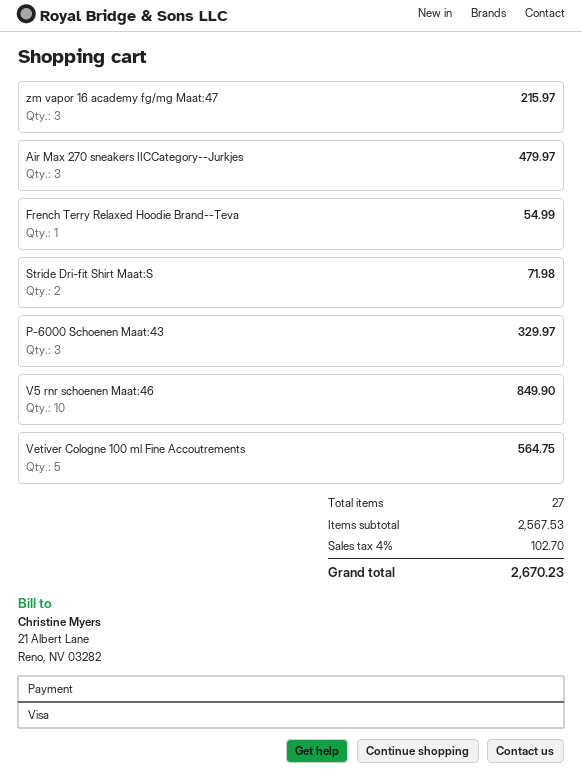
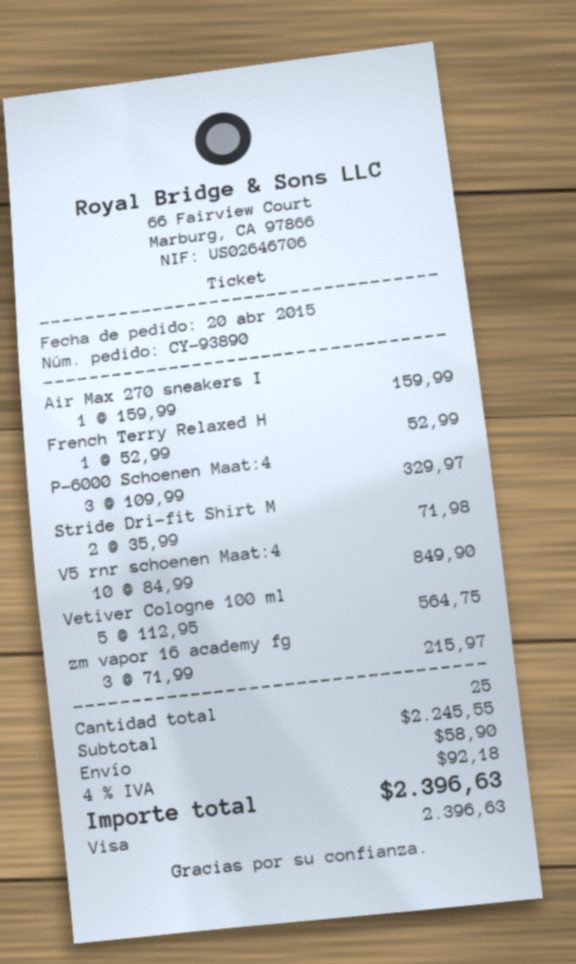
Air Max 270 sneakers IICCategory--Jurkjes: 3 for 479.97 -> 1 for 159.99
French Terry Relaxed Hoodie Brand--Teva: 1 for 54.99 -> 1 for 52.99
total quantity: 27 -> 25
subtotal: 2567.53 -> 2245.55
shipping: none -> 58.90
tax: 4% = 102.70 -> 4% = 92.18
total: 2670.23 -> 2396.63

